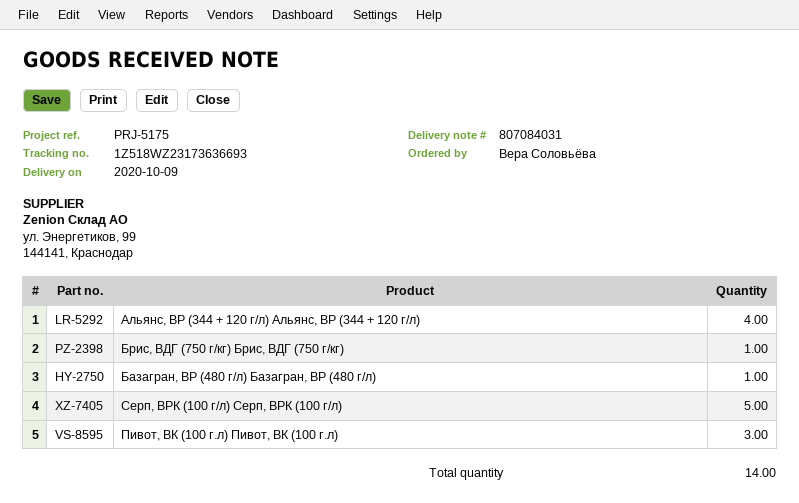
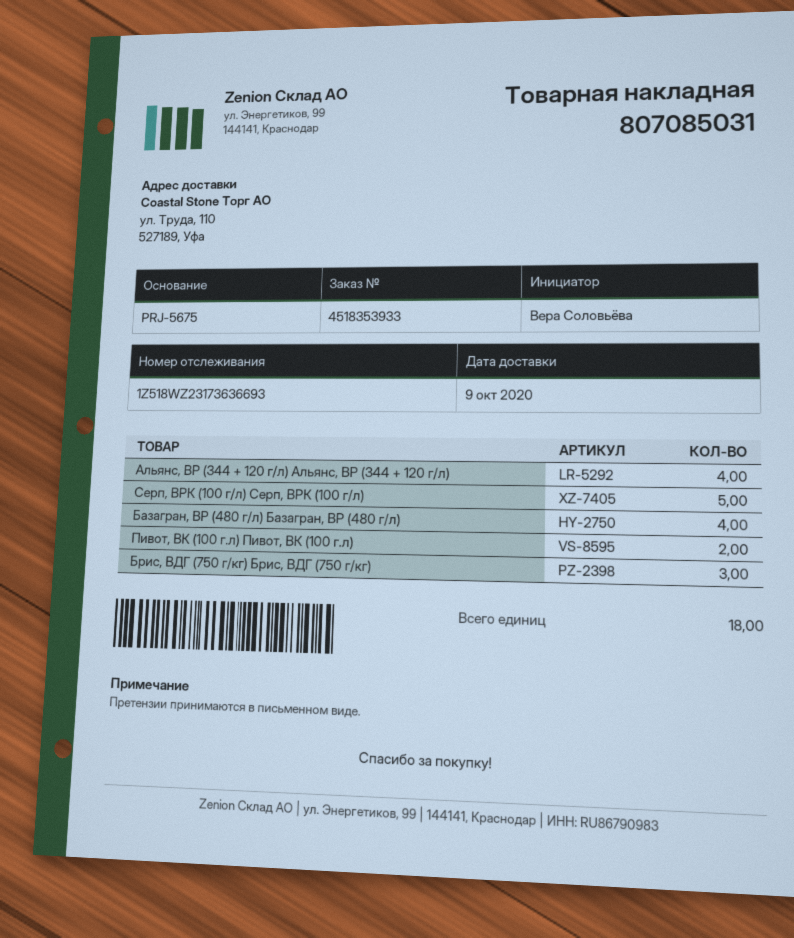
delivery note number: 807084031 -> 807085031
reference: PRJ-5175 -> PRJ-5675
Брис, ВДГ (750 г/кг) Брис, ВДГ (750 г/кг): 1 -> 3
Базагран, BР (480 г/л) Базагран, BР (480 г/л): 1 -> 4
Пивот, ВК (100 г.л) Пивот, ВК (100 г.л): 3 -> 2
total quantity: 14 -> 18

